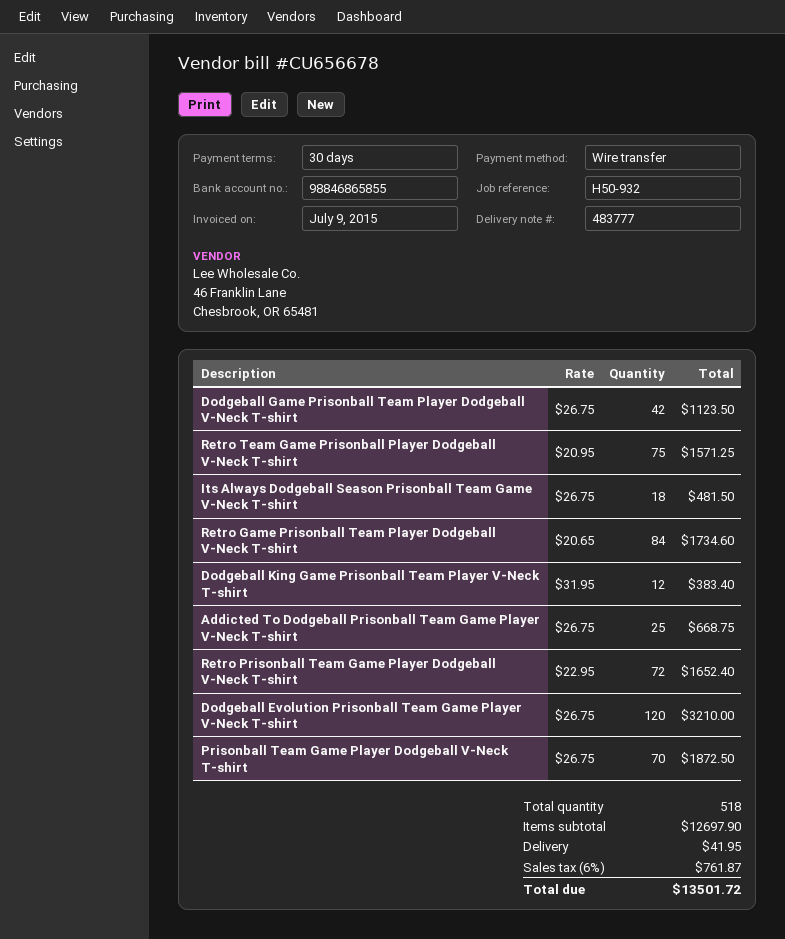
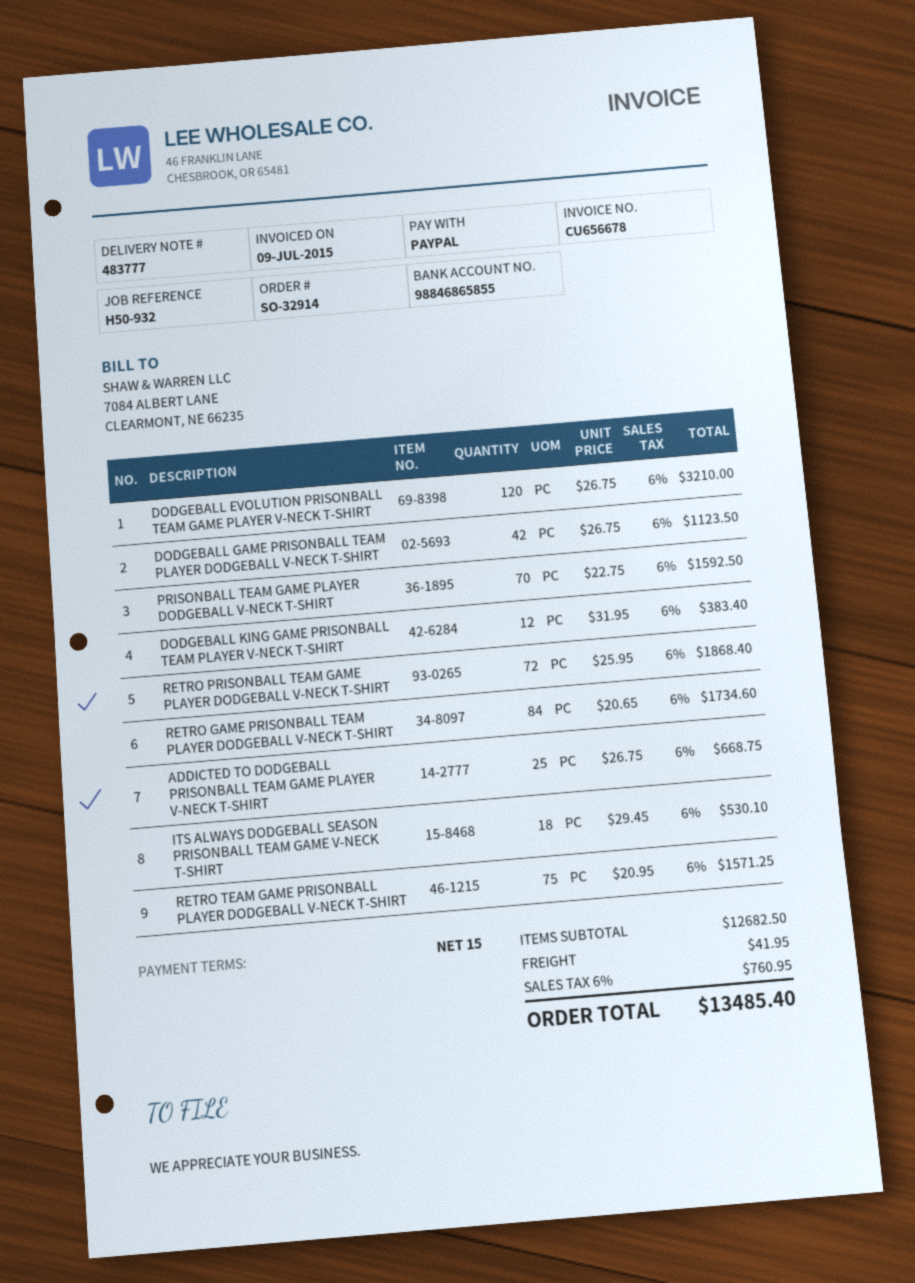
payment terms: 30 days -> 15 days
payment method: bank transfer -> PayPal
Its Always Dodgeball Season Prisonball Team Game V-Neck T-shirt: 18 x 26.75 = 481.50 -> 18 x 29.45 = 530.10
Retro Prisonball Team Game Player Dodgeball V-Neck T-shirt: 72 x 22.95 = 1652.40 -> 72 x 25.95 = 1868.40
Prisonball Team Game Player Dodgeball V-Neck T-shirt: 70 x 26.75 = 1872.50 -> 70 x 22.75 = 1592.50
subtotal: 12697.90 -> 12682.50
tax: 6% = 761.87 -> 6% = 760.95
total: 13501.72 -> 13485.40

